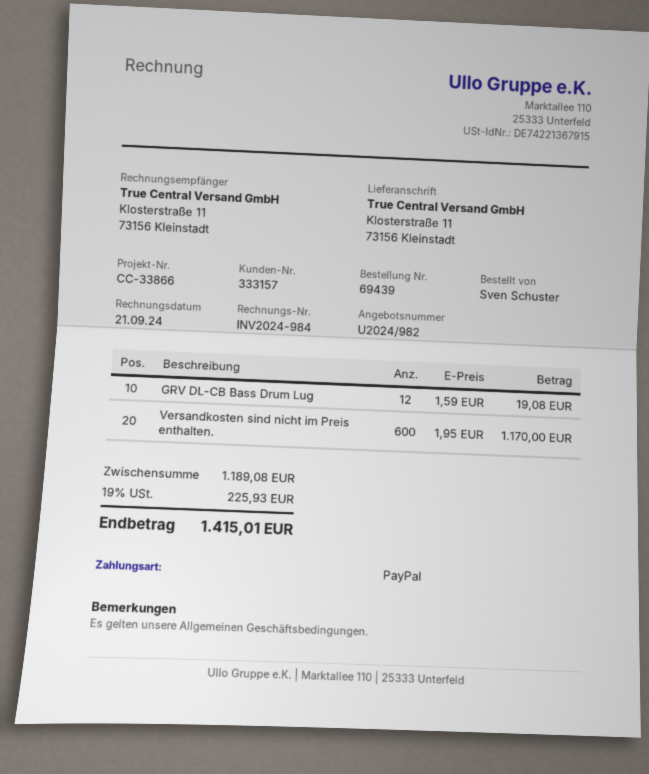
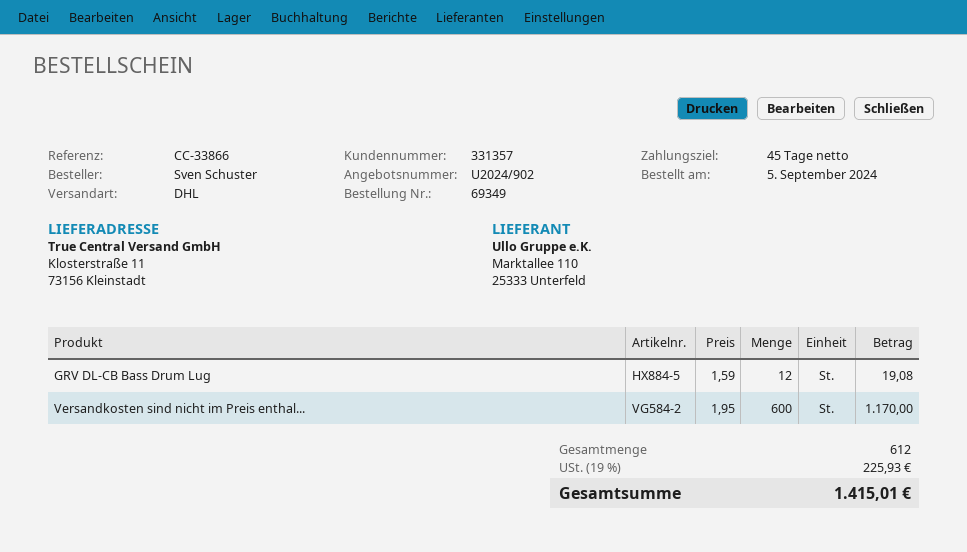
quote number: U2024/982 -> U2024/902
order number: 69439 -> 69349
customer number: 333157 -> 331357

